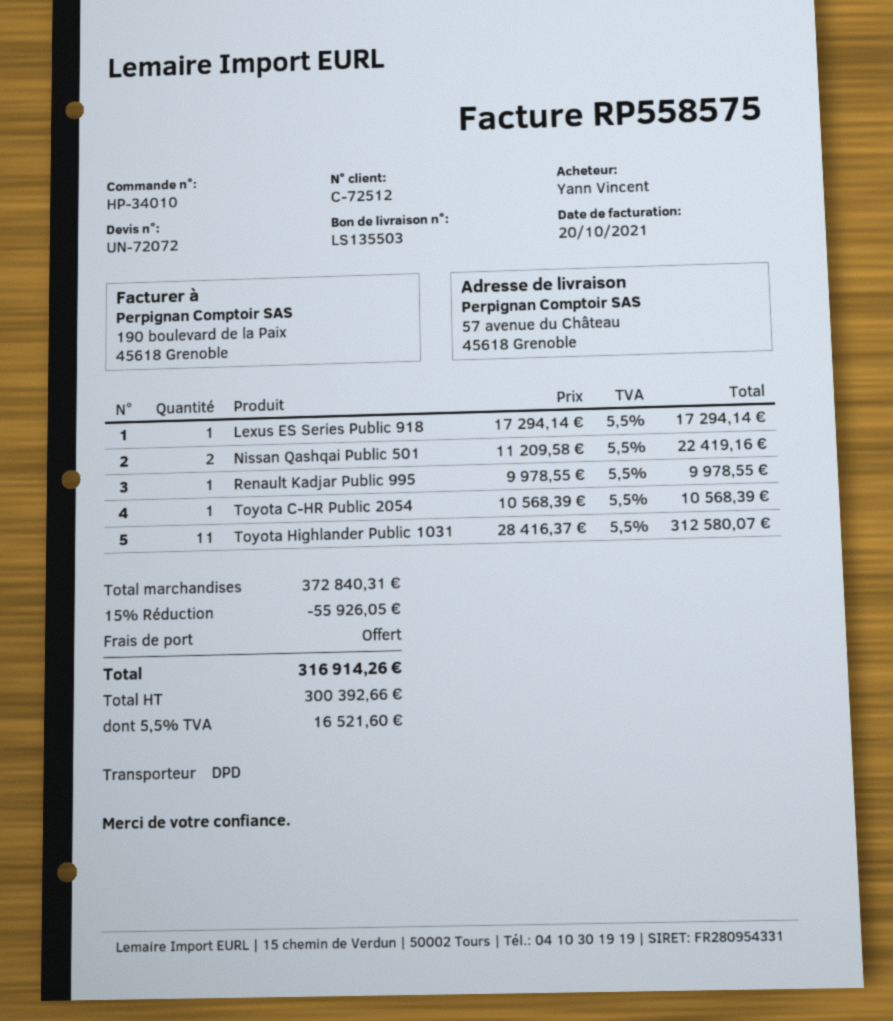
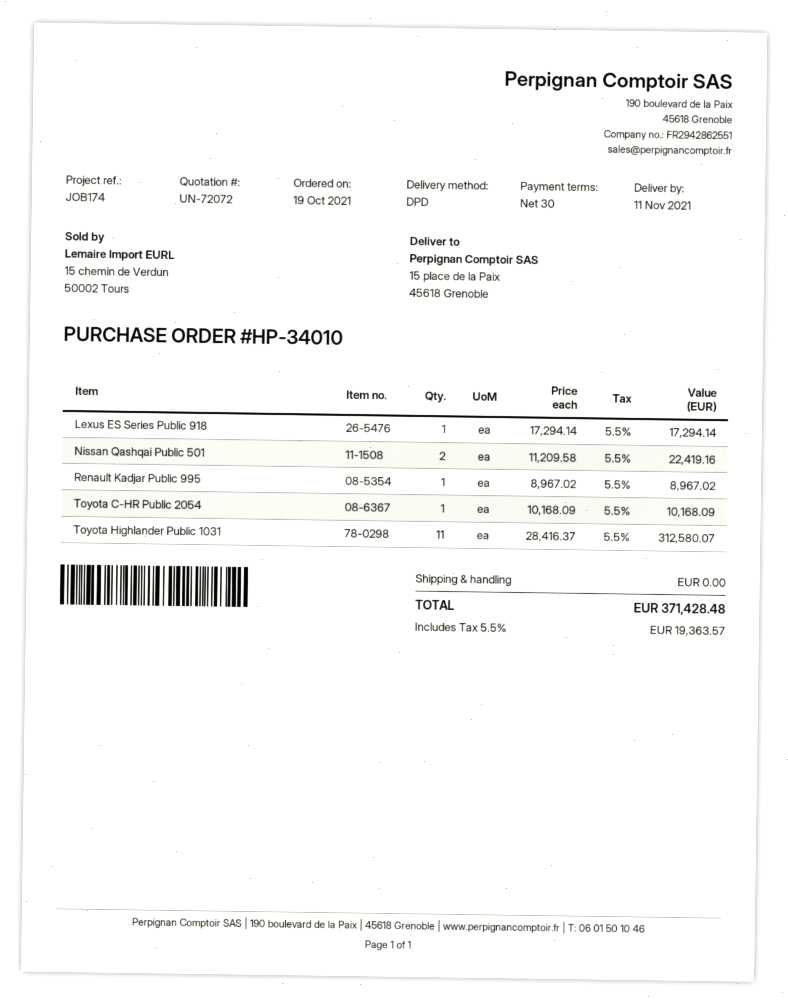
ship to: 57 avenue du Château, 45618 Grenoble -> 15 place de la Paix, 45618 Grenoble
Renault Kadjar Public 995: 1 x 9978.55 = 9978.55 -> 1 x 8967.02 = 8967.02
Toyota C-HR Public 2054: 1 x 10568.39 = 10568.39 -> 1 x 10168.09 = 10168.09
discount: 15% = 55926.05 -> none
tax: 5.5% = 16521.60 -> 5.5% = 19363.57
total: 316914.26 -> 371428.48

